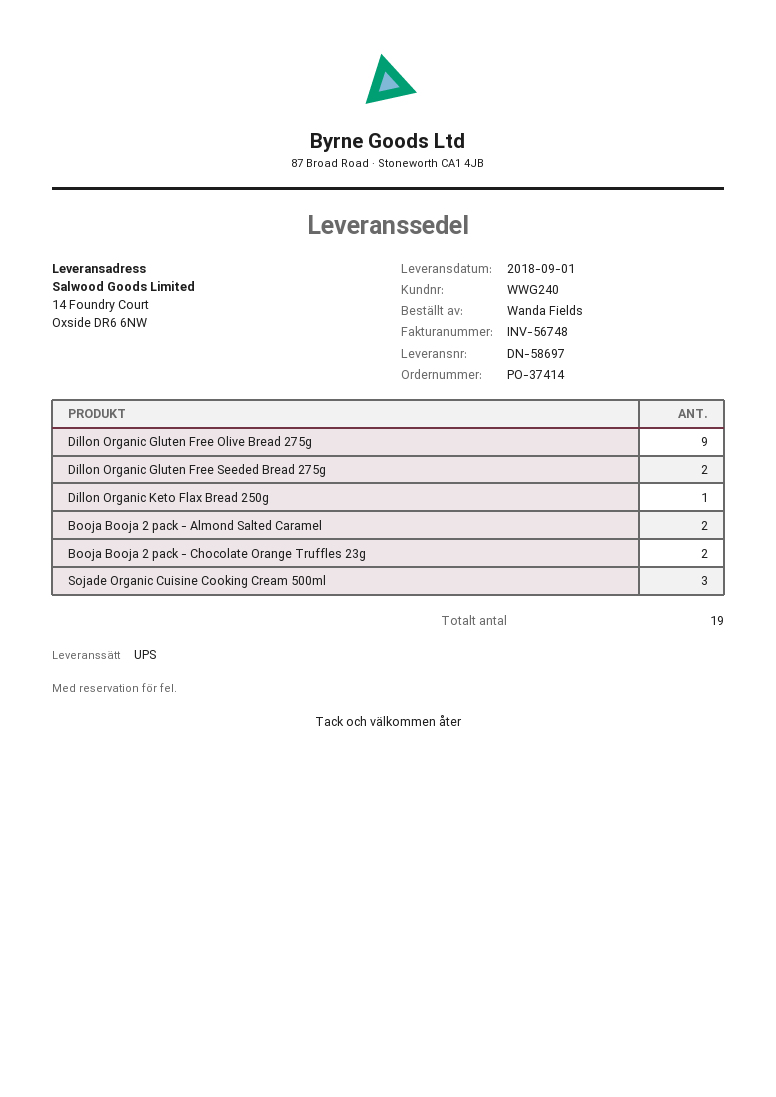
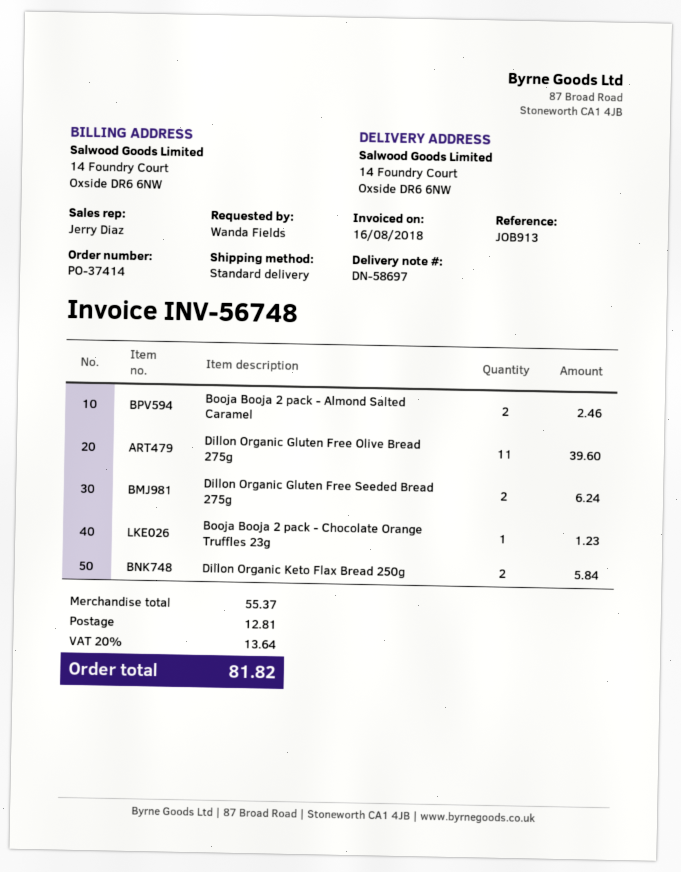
shipping method: UPS -> standard
Dillon Organic Gluten Free Olive Bread 275g: 9 -> 11
Dillon Organic Keto Flax Bread 250g: 1 -> 2
Booja Booja 2 pack - Chocolate Orange Truffles 23g: 2 -> 1
Sojade Organic Cuisine Cooking Cream 500ml: 3 -> none

